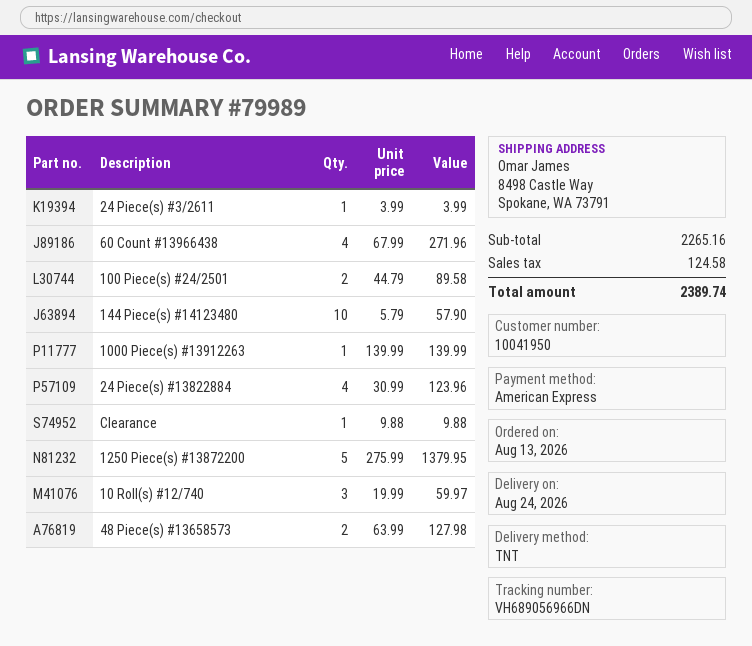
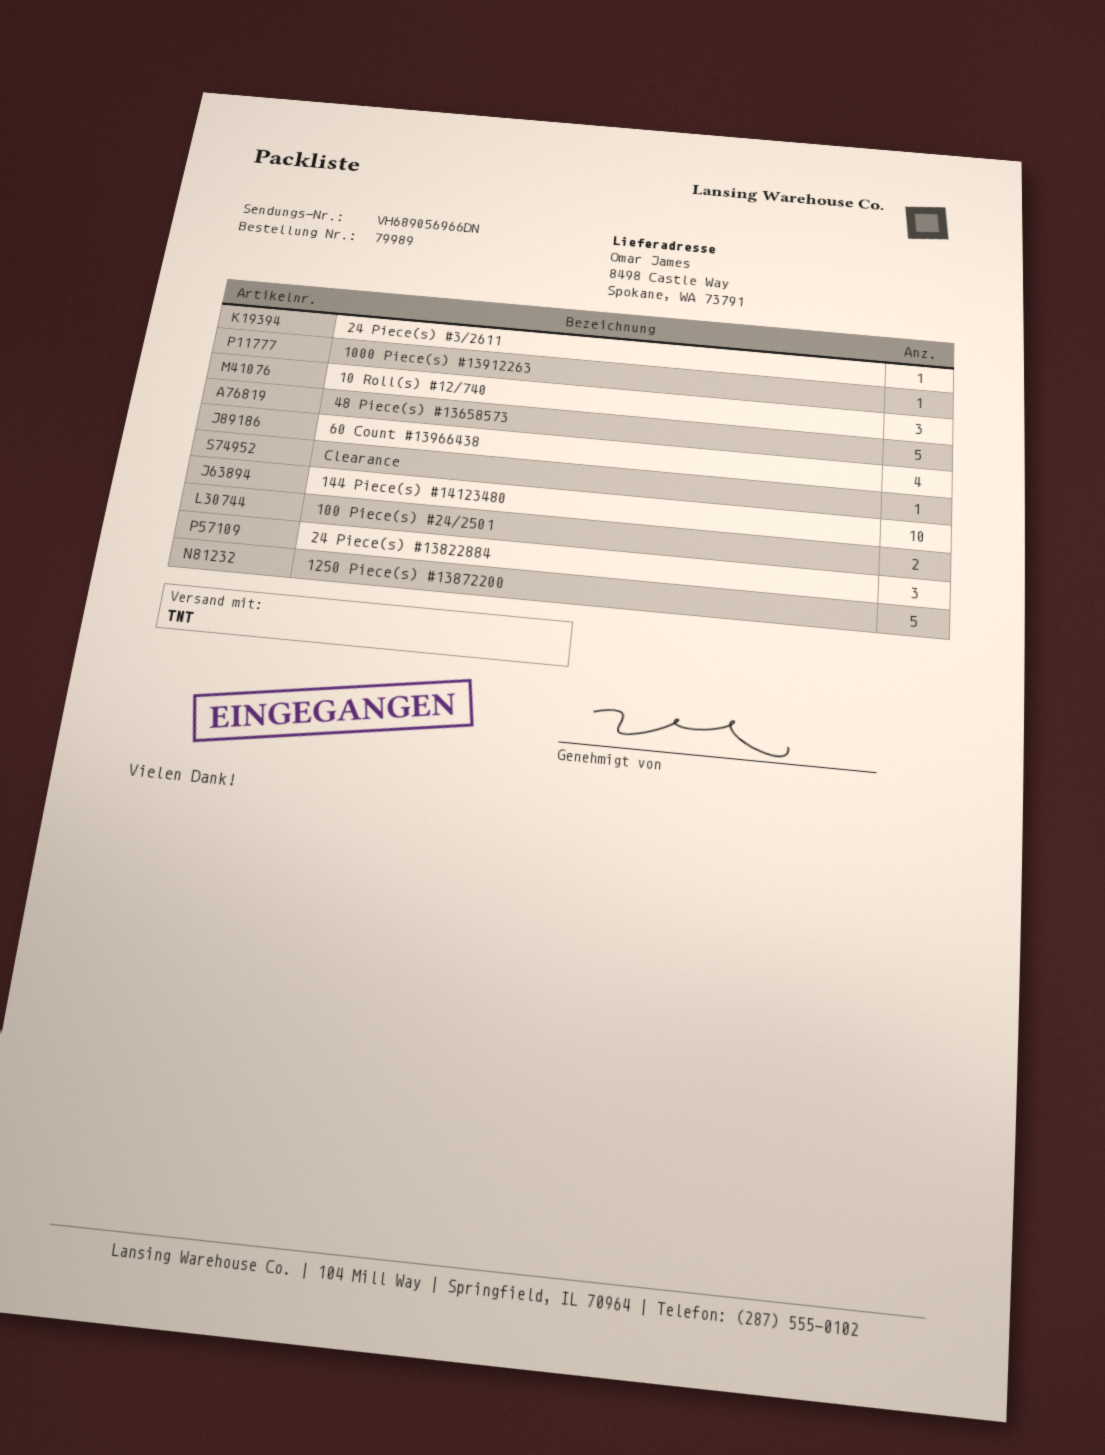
24 Piece(s) #13822884: 4 -> 3
48 Piece(s) #13658573: 2 -> 5

